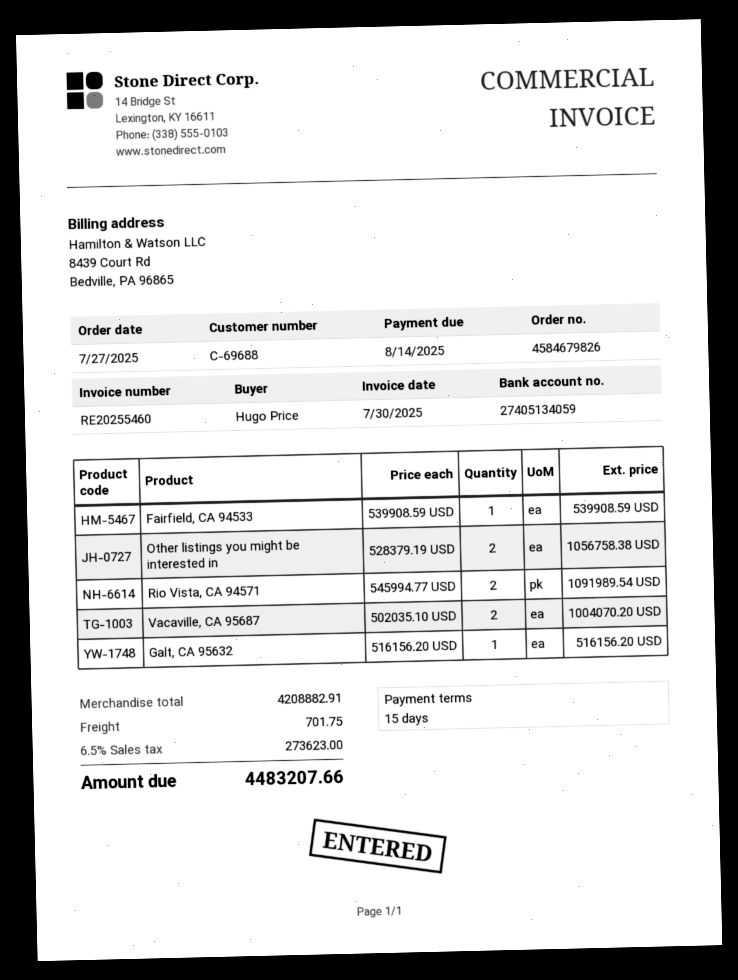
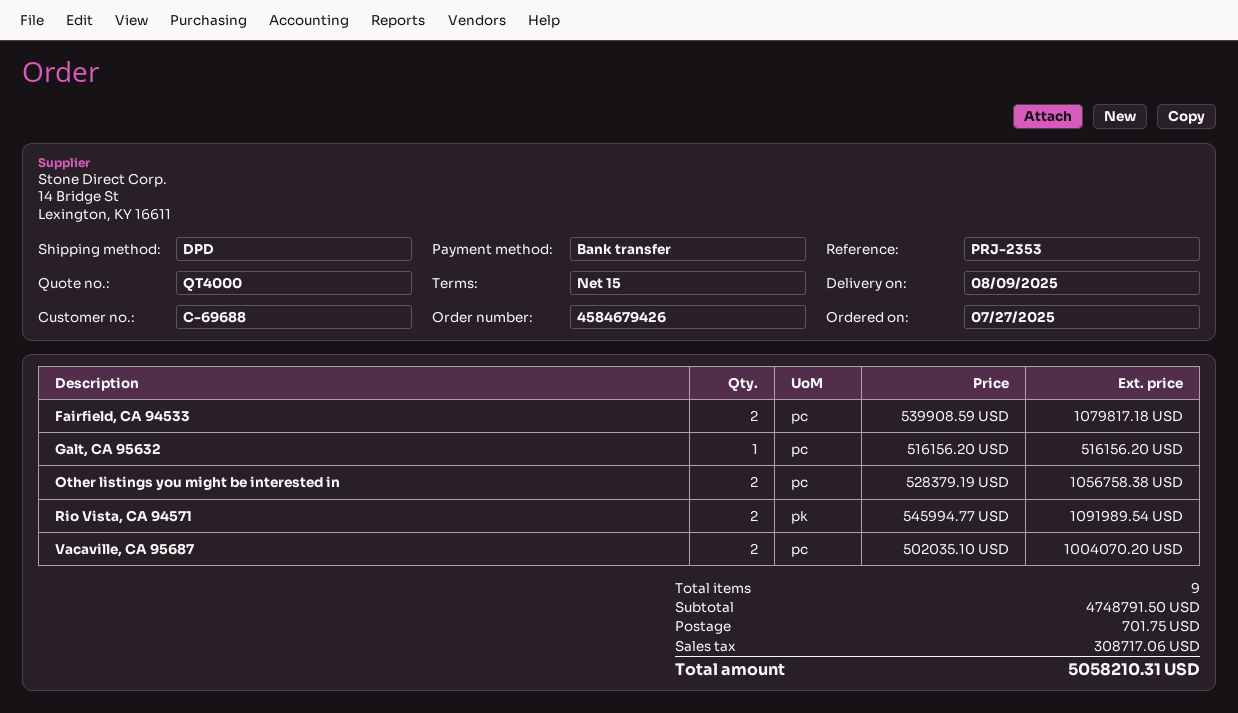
order number: 4584679826 -> 4584679426
Fairfield, CA 94533: 1 x 539908.59 = 539908.59 -> 2 x 539908.59 = 1079817.18
subtotal: 4208882.91 -> 4748791.50
tax: 273623.00 -> 308717.06
total: 4483207.66 -> 5058210.31

